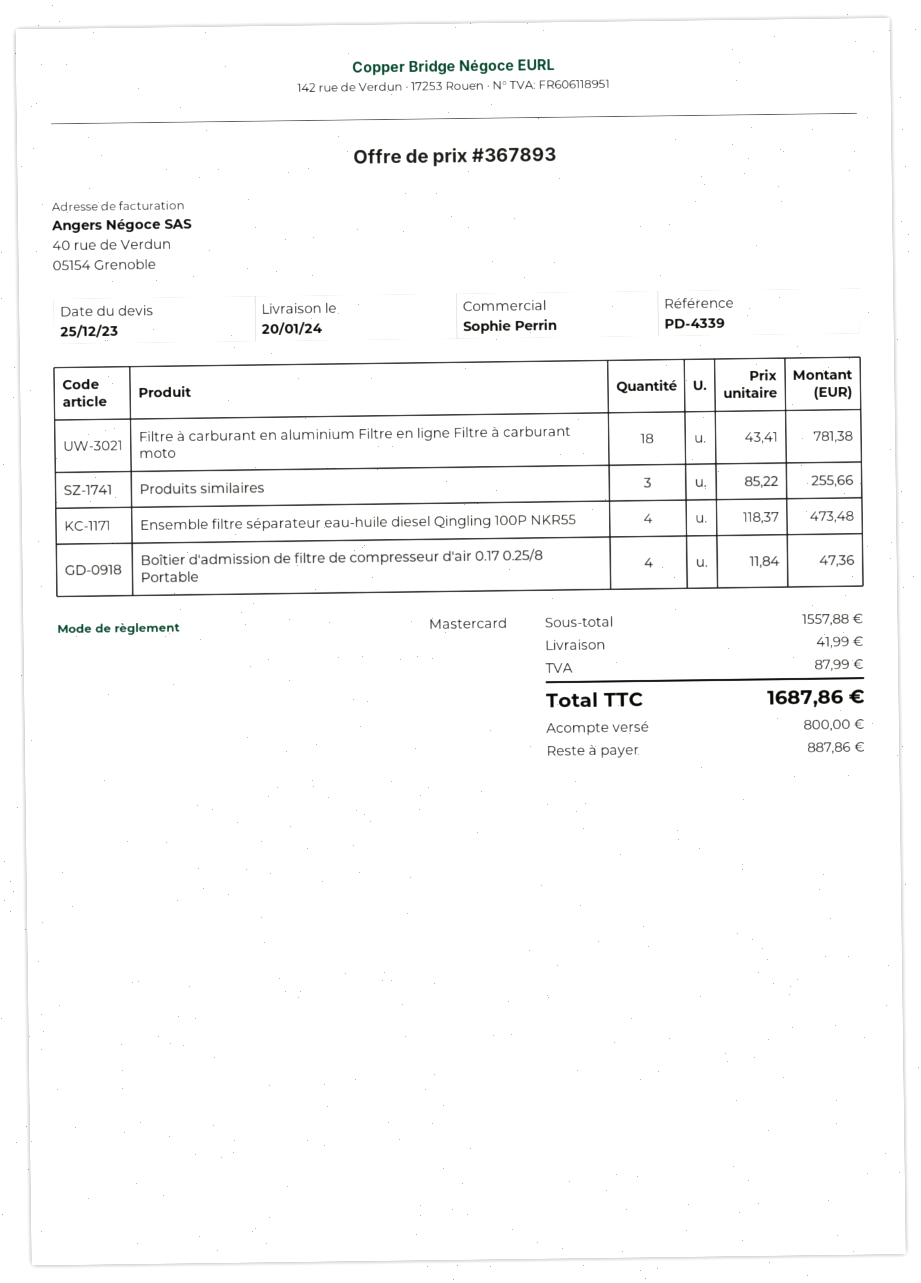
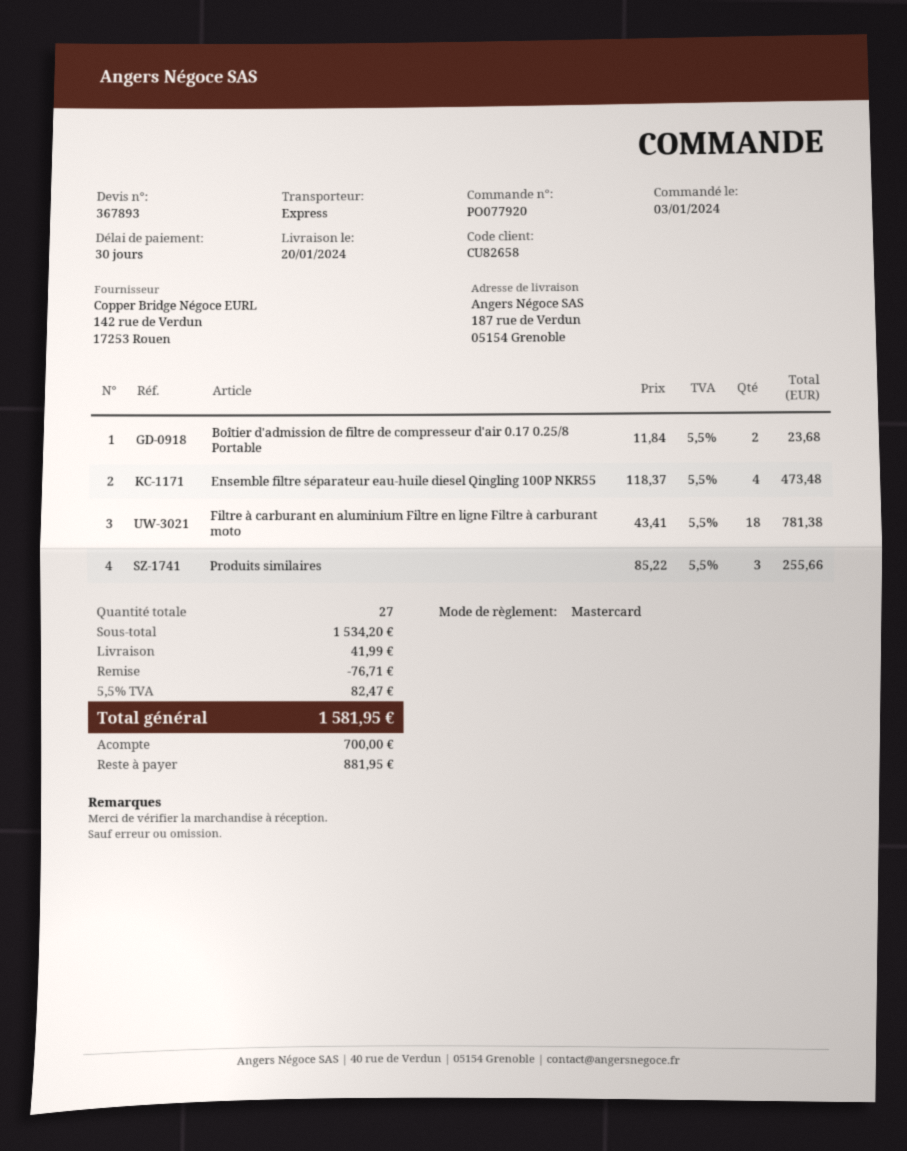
Boîtier d'admission de filtre de compresseur d'air 0.17 0.25/8 Portable: 4 x 11.84 = 47.36 -> 2 x 11.84 = 23.68
subtotal: 1557.88 -> 1534.20
discount: none -> 76.71
tax: 87.99 -> 82.47
total: 1687.86 -> 1581.95
deposit: 800.00 -> 700.00
balance: 887.86 -> 881.95

